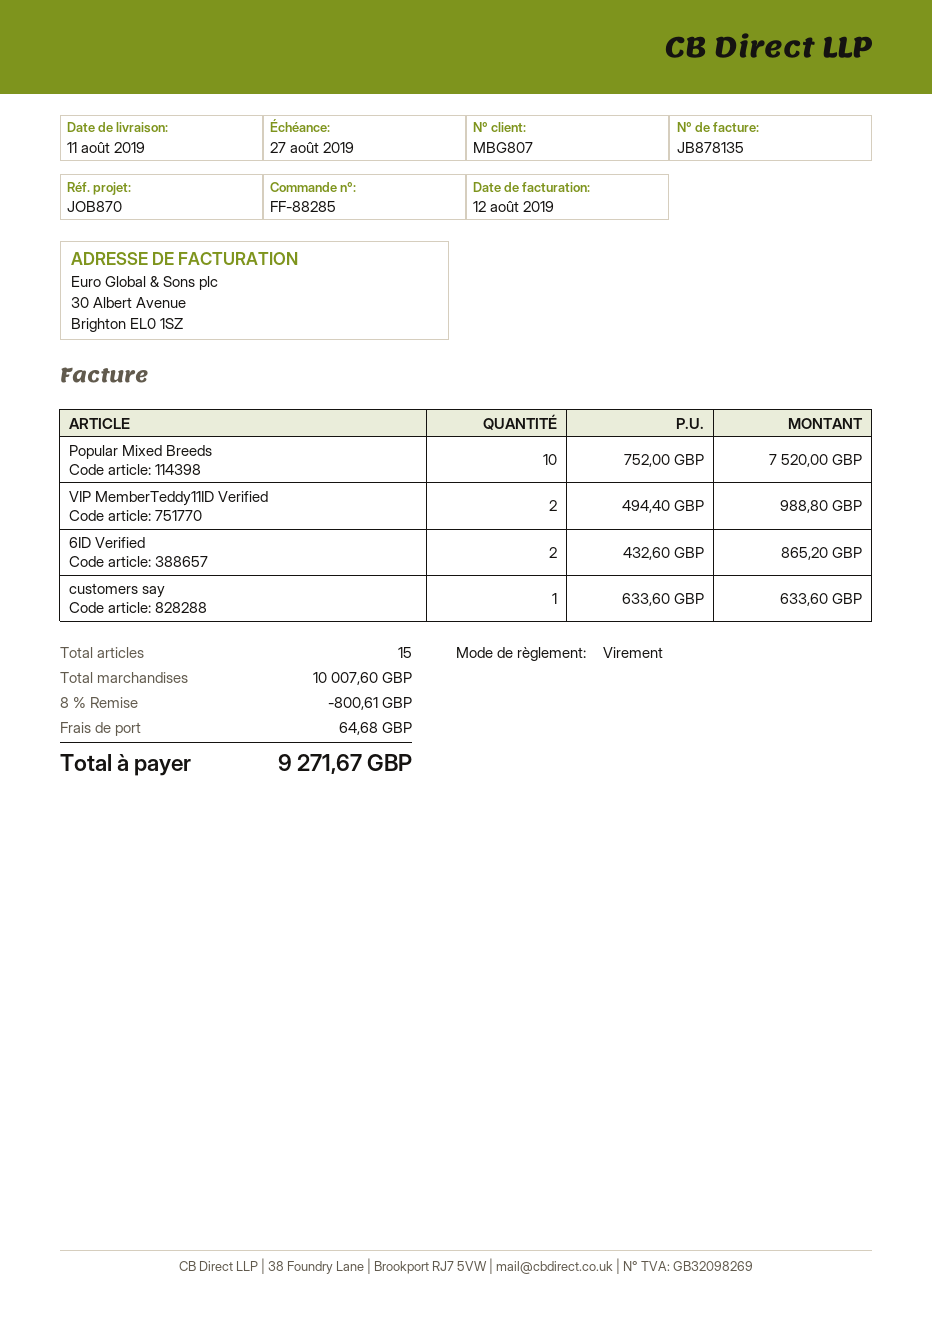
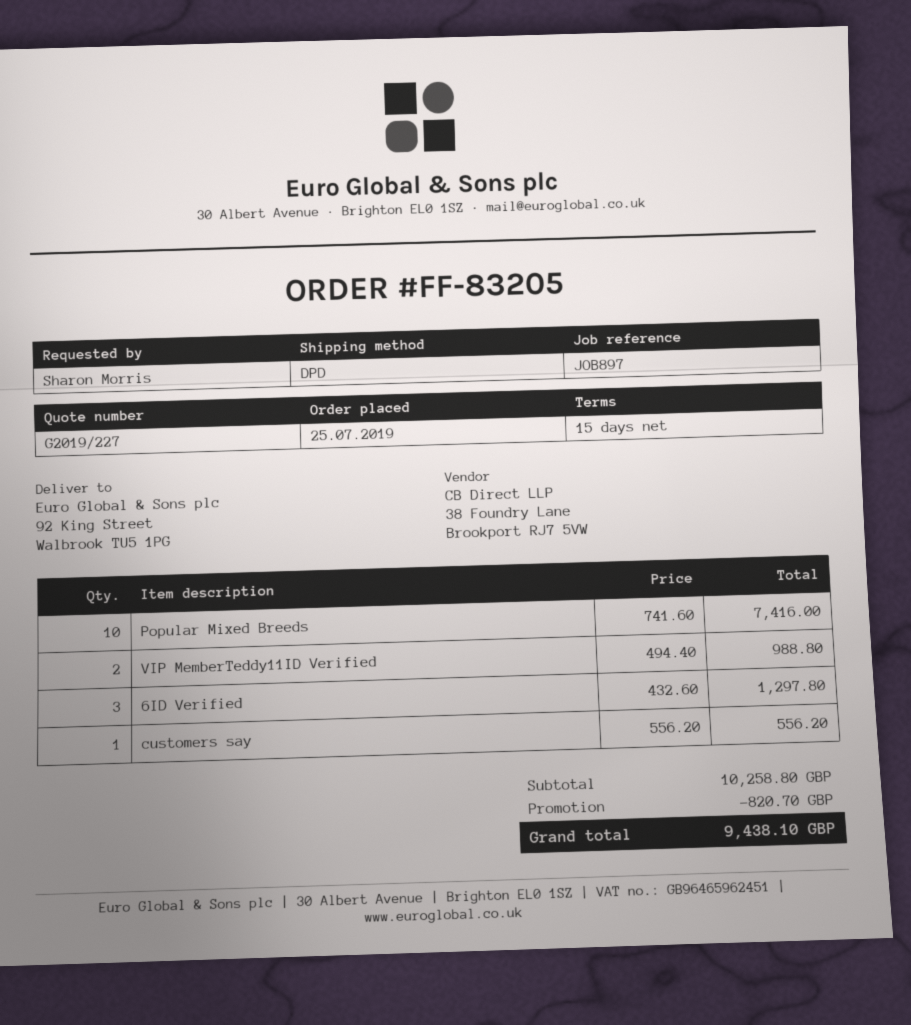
order number: FF-88285 -> FF-83205
reference: JOB870 -> JOB897
Popular Mixed Breeds: 10 x 752.00 = 7520.00 -> 10 x 741.60 = 7416.00
6ID Verified: 2 x 432.60 = 865.20 -> 3 x 432.60 = 1297.80
customers say: 1 x 633.60 = 633.60 -> 1 x 556.20 = 556.20
subtotal: 10007.60 -> 10258.80
discount: 800.61 -> 820.70
shipping: 64.68 -> none
total: 9271.67 -> 9438.10

